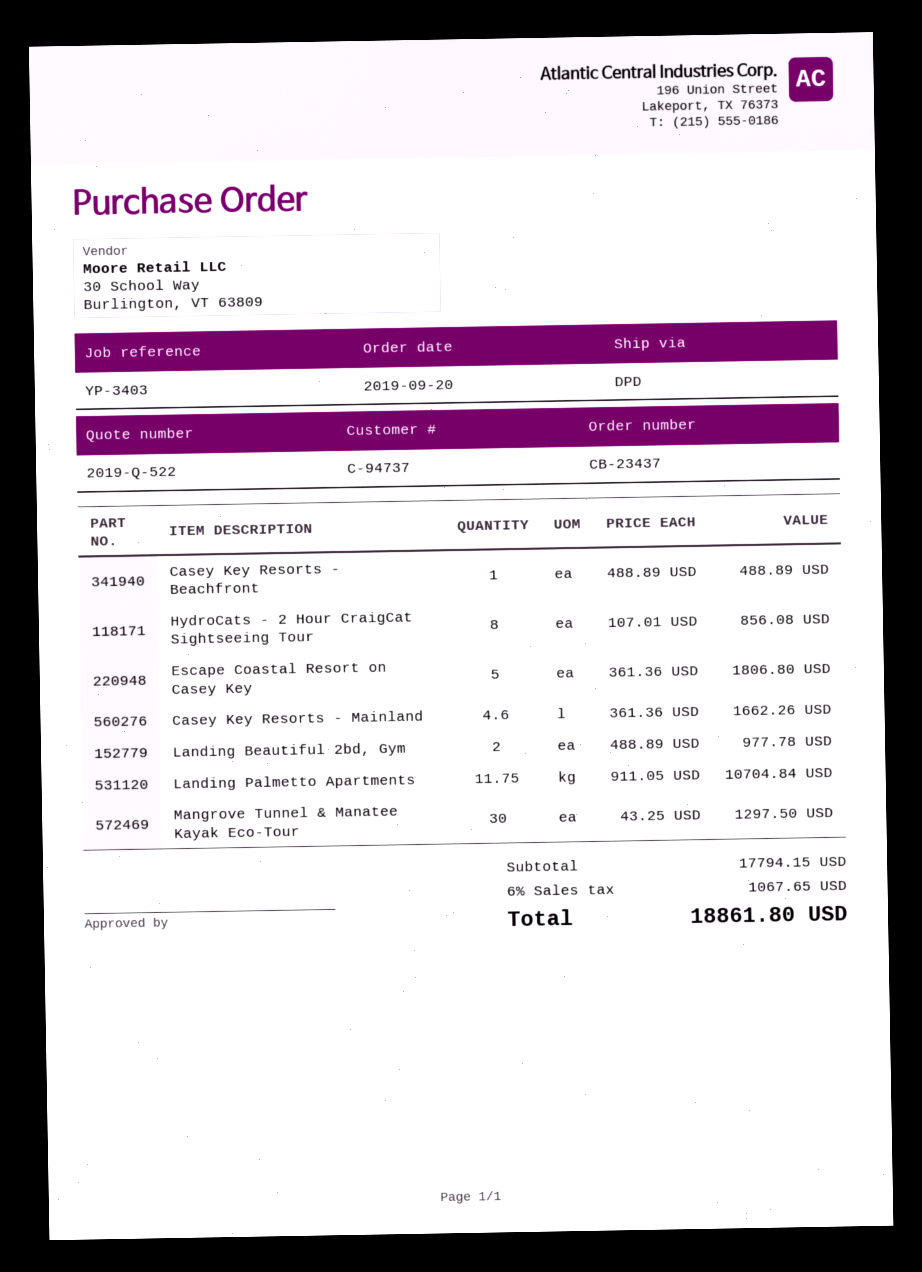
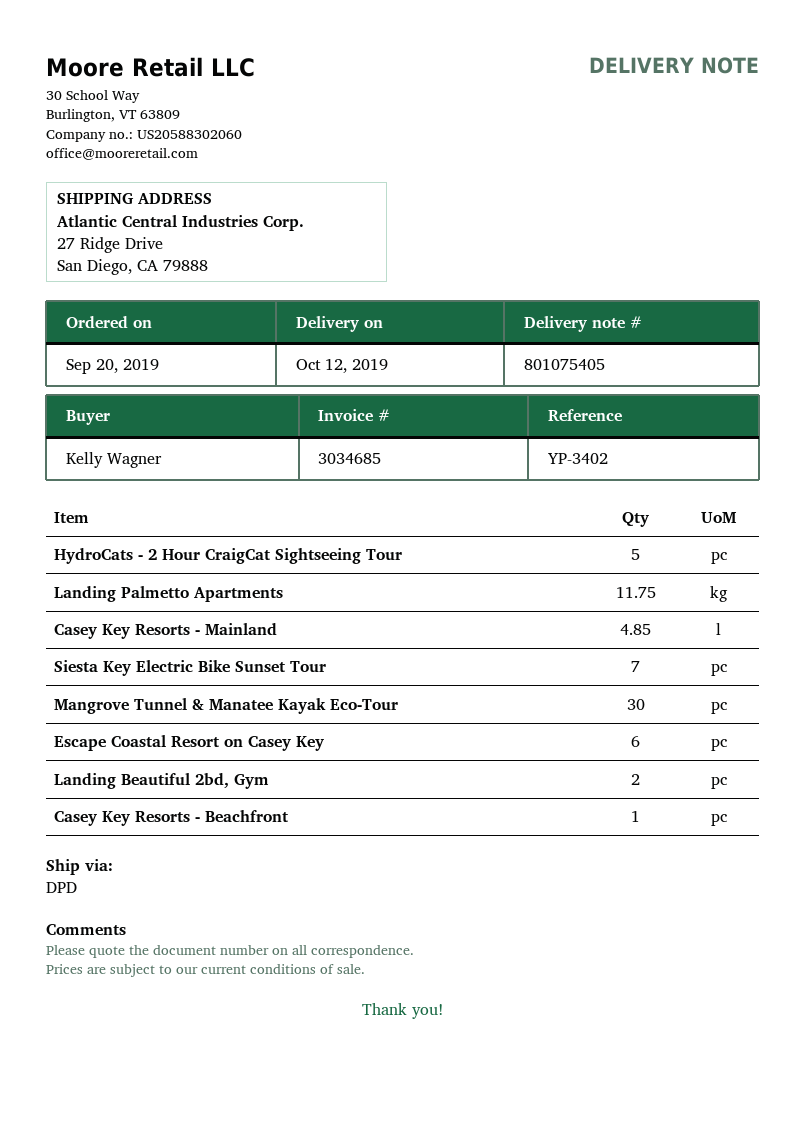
reference: YP-3403 -> YP-3402
HydroCats - 2 Hour CraigCat Sightseeing Tour: 8 -> 5
Escape Coastal Resort on Casey Key: 5 -> 6
Casey Key Resorts - Mainland: 4.6 -> 4.85
Siesta Key Electric Bike Sunset Tour: none -> 7

